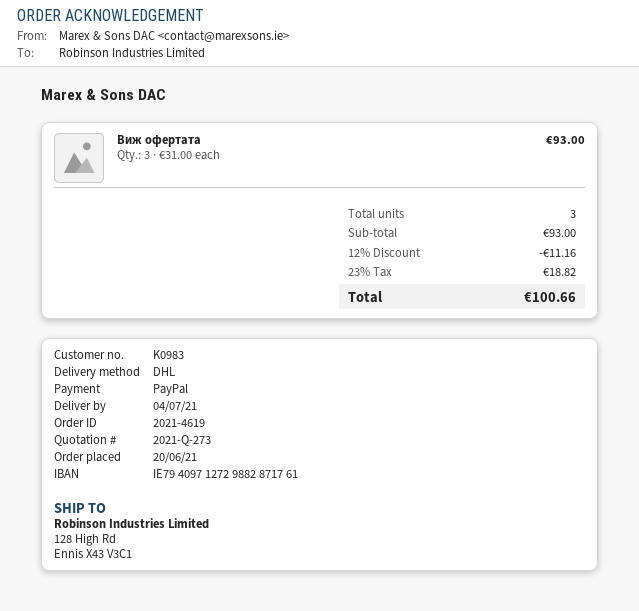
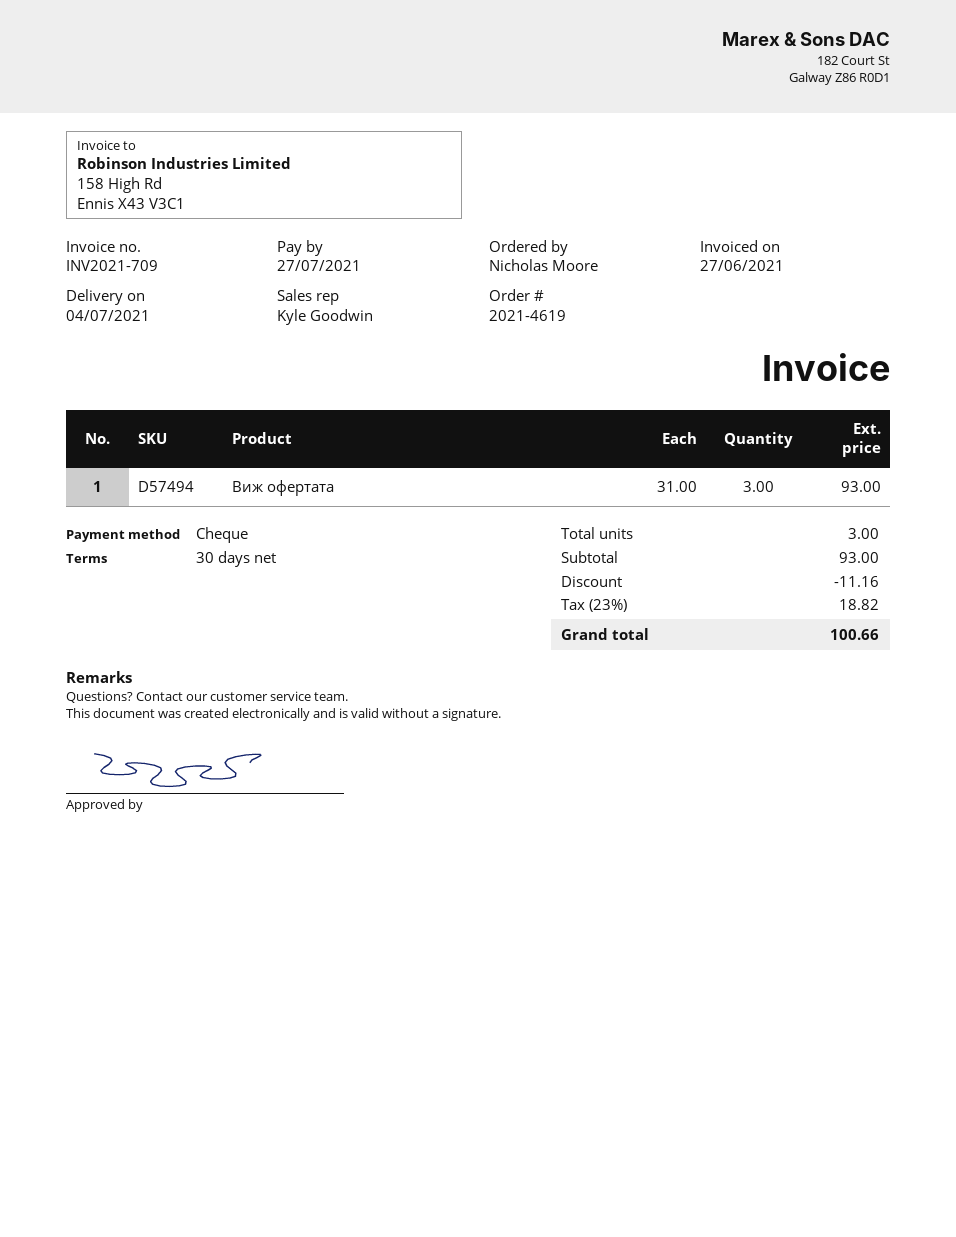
payment method: PayPal -> cheque

